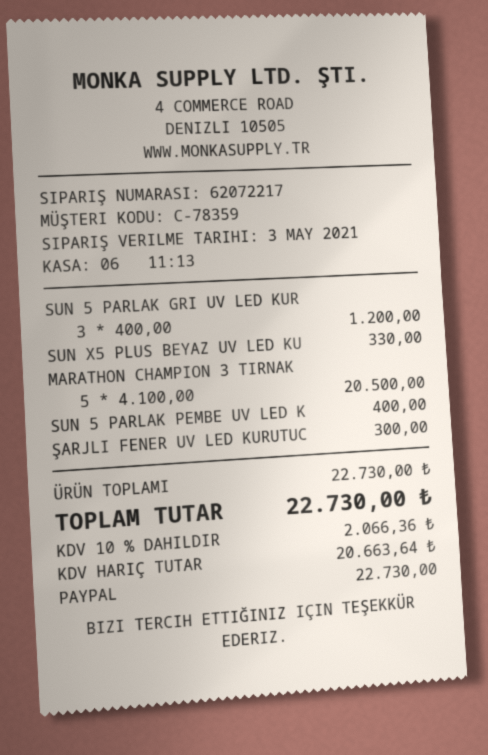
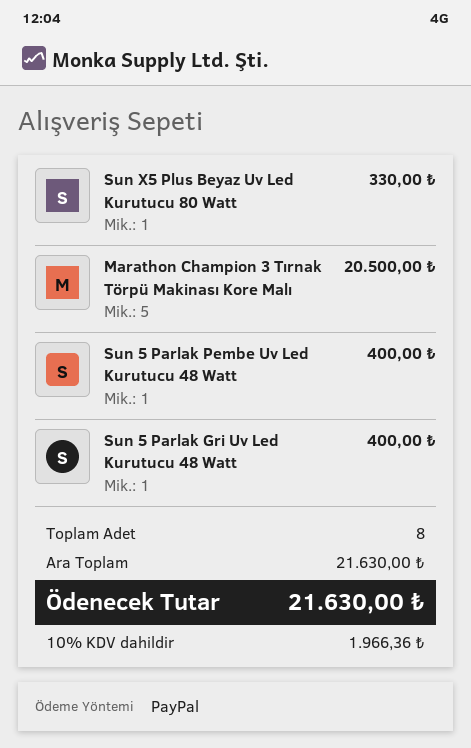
SUN 5 PARLAK GRI UV LED KUR: 3 for 1200.00 -> 1 for 400.00
ŞARJLI FENER UV LED KURUTUC: 1 for 300.00 -> none
subtotal: 22730.00 -> 21630.00
tax: 10% = 2066.36 -> 10% = 1966.36
total: 22730.00 -> 21630.00

